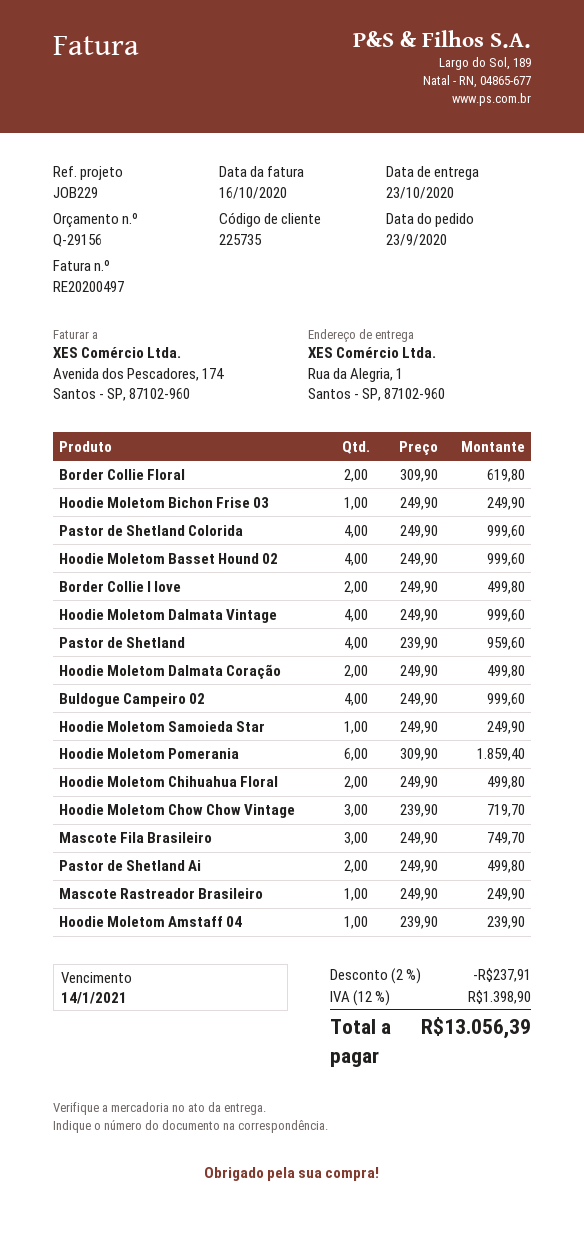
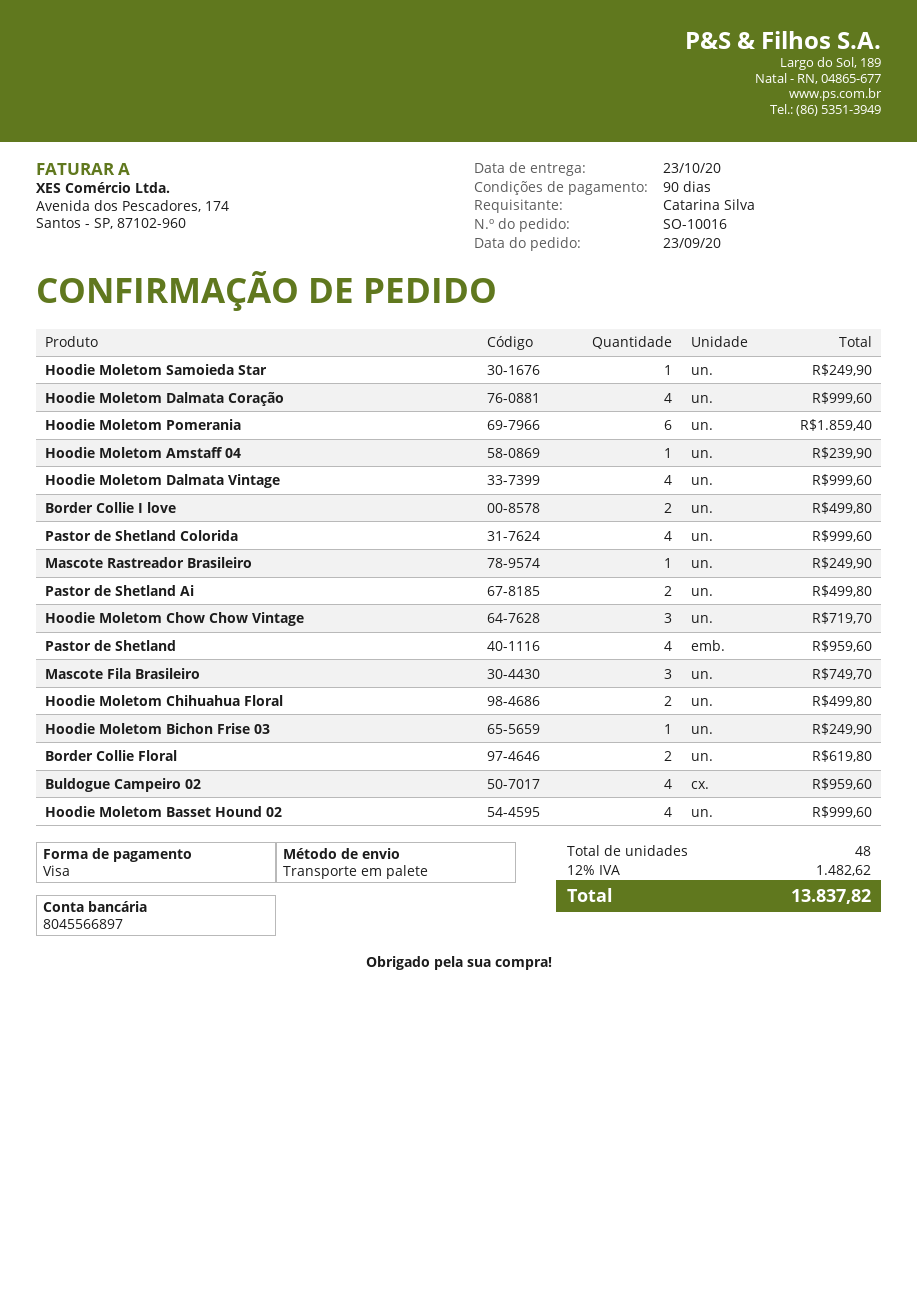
Hoodie Moletom Dalmata Coração: 2 for 499.80 -> 4 for 999.60
Buldogue Campeiro 02: 4 for 999.60 -> 4 for 959.60
discount: 2% = 237.91 -> none
tax: 12% = 1398.90 -> 12% = 1482.62
total: 13056.39 -> 13837.82

